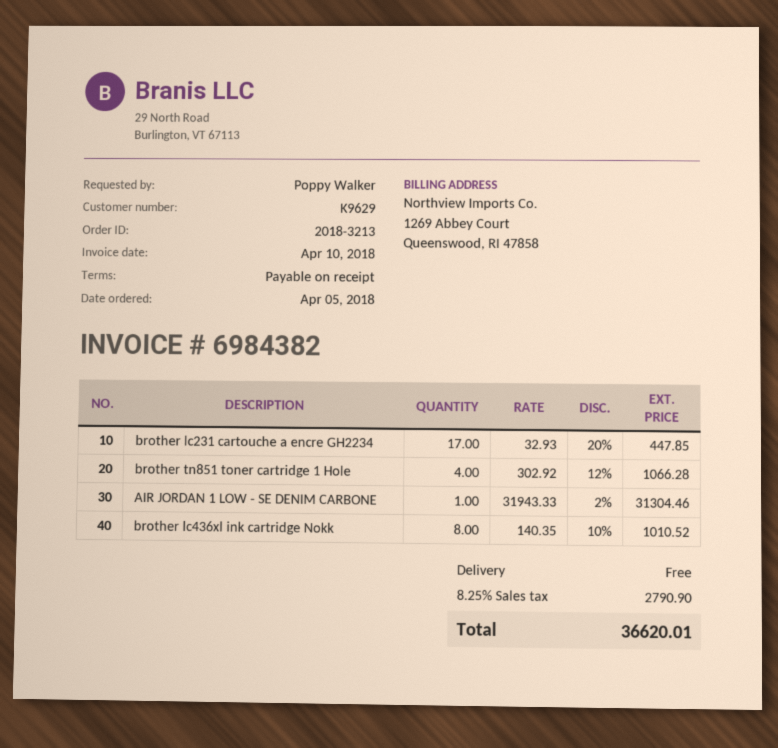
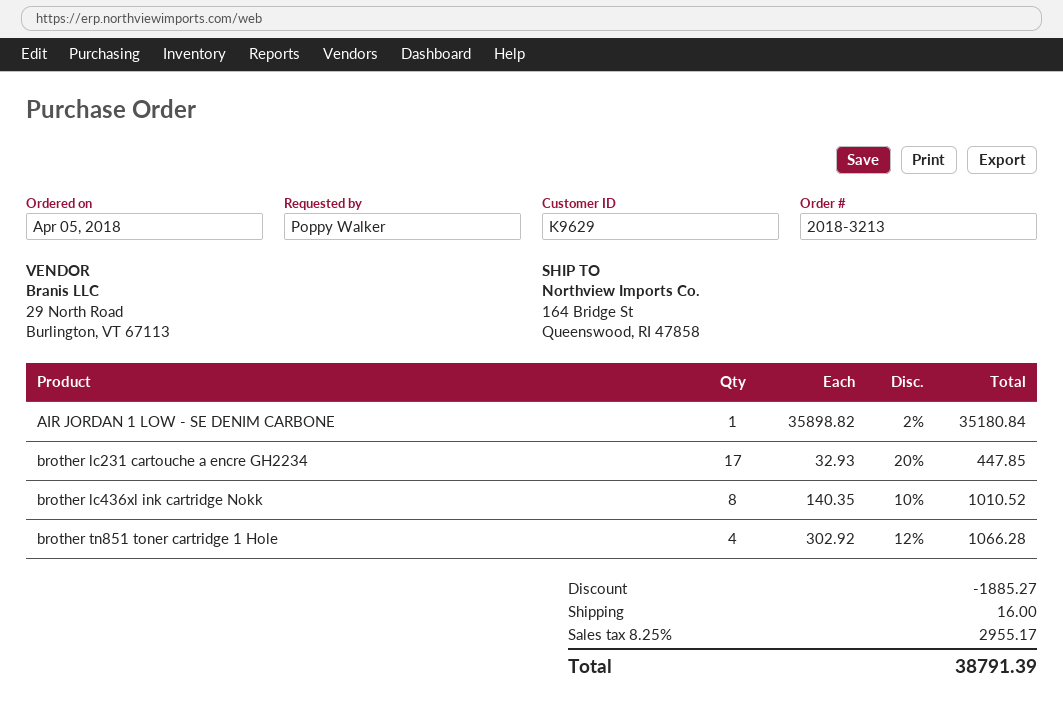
AIR JORDAN 1 LOW - SE DENIM CARBONE: 1 x 31943.33 - 2% = 31304.46 -> 1 x 35898.82 - 2% = 35180.84
discount: none -> 1885.27
shipping: 0.00 -> 16.00
tax: 8.25% = 2790.90 -> 8.25% = 2955.17
total: 36620.01 -> 38791.39

